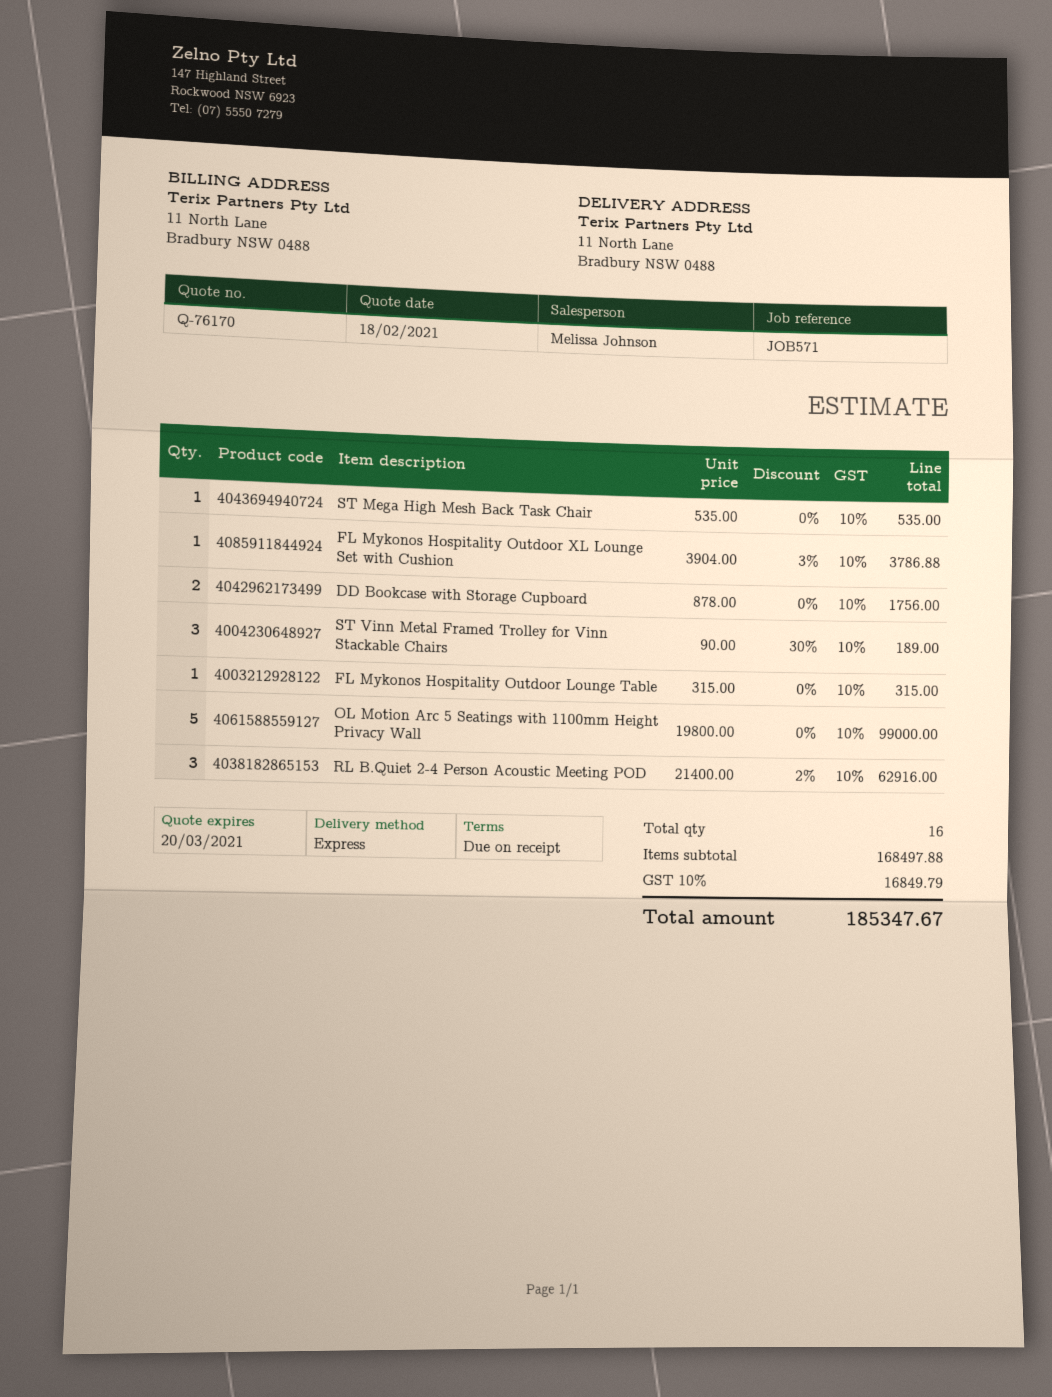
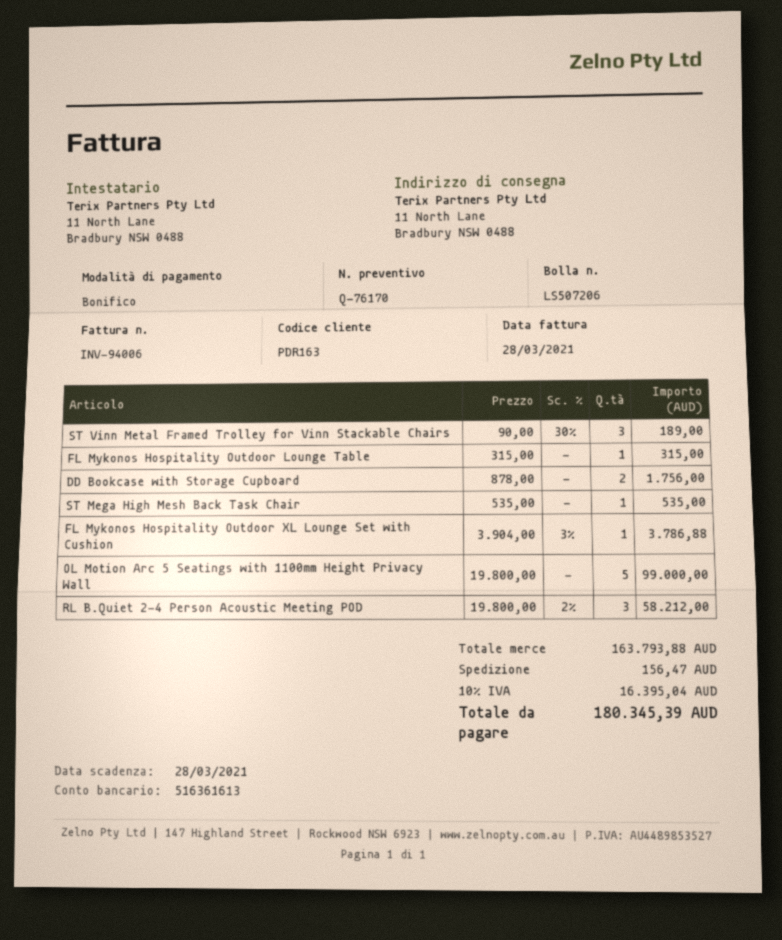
RL B.Quiet 2-4 Person Acoustic Meeting POD: 3 x 21400.00 - 2% = 62916.00 -> 3 x 19800.00 - 2% = 58212.00
subtotal: 168497.88 -> 163793.88
shipping: none -> 156.47
tax: 10% = 16849.79 -> 10% = 16395.04
total: 185347.67 -> 180345.39

